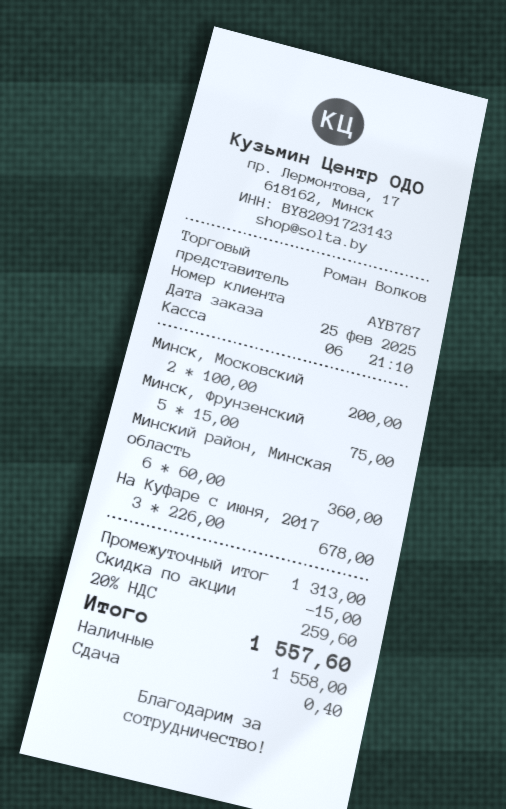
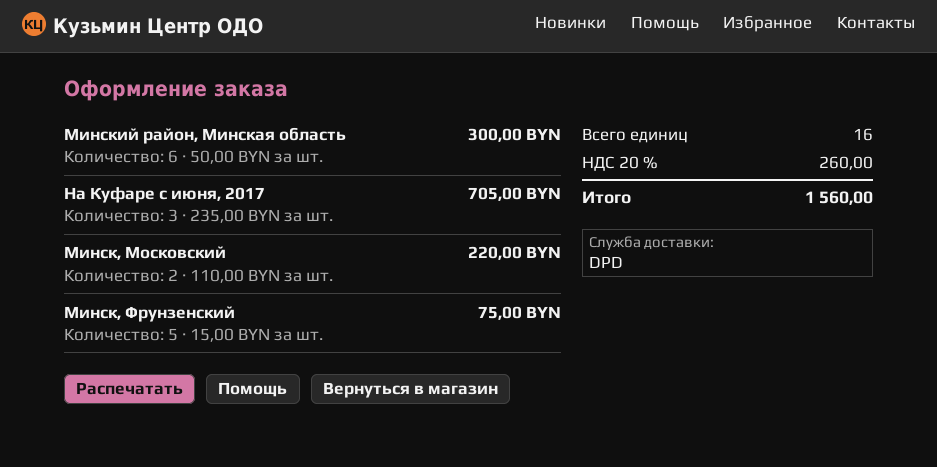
Минск, Московский: 2 x 100.00 = 200.00 -> 2 x 110.00 = 220.00
Минский район, Минская область: 6 x 60.00 = 360.00 -> 6 x 50.00 = 300.00
На Куфаре с июня, 2017: 3 x 226.00 = 678.00 -> 3 x 235.00 = 705.00
discount: 15.00 -> none
tax: 20% = 259.60 -> 20% = 260.00
total: 1557.60 -> 1560.00

